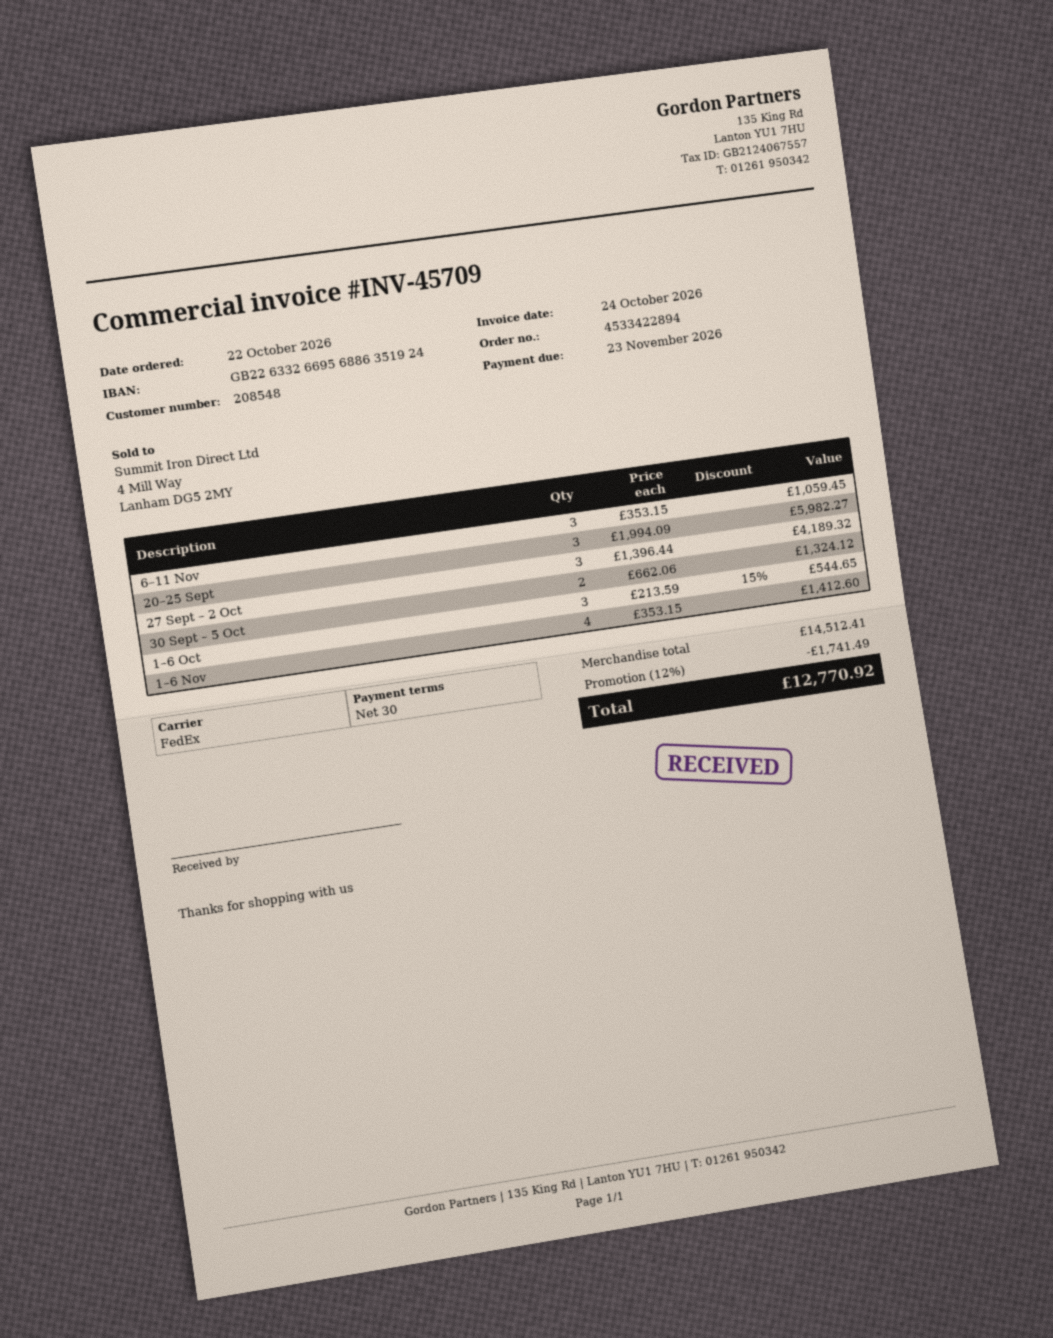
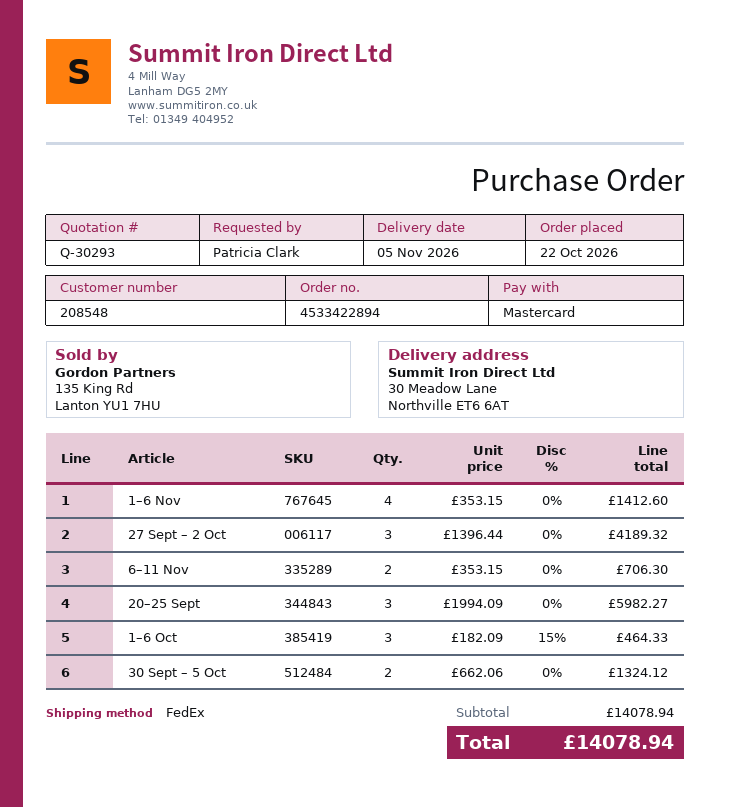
6–11 Nov: 3 x 353.15 = 1059.45 -> 2 x 353.15 = 706.30
1–6 Oct: 3 x 213.59 - 15% = 544.65 -> 3 x 182.09 - 15% = 464.33
subtotal: 14512.41 -> 14078.94
discount: 12% = 1741.49 -> none
total: 12770.92 -> 14078.94

